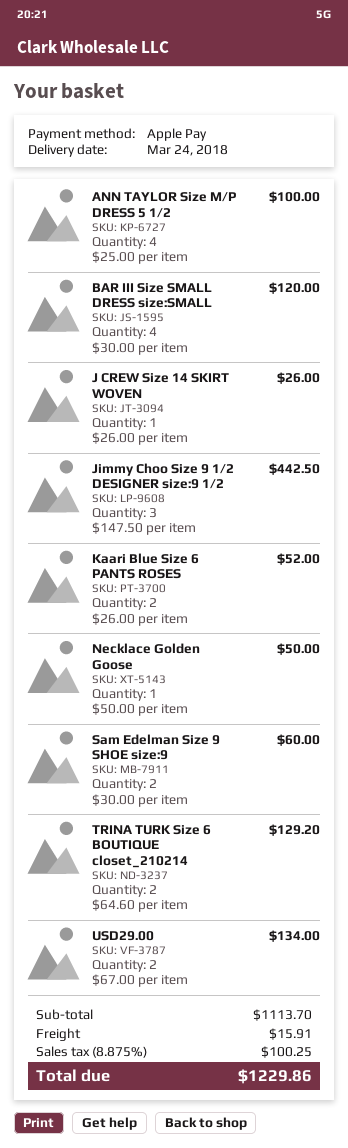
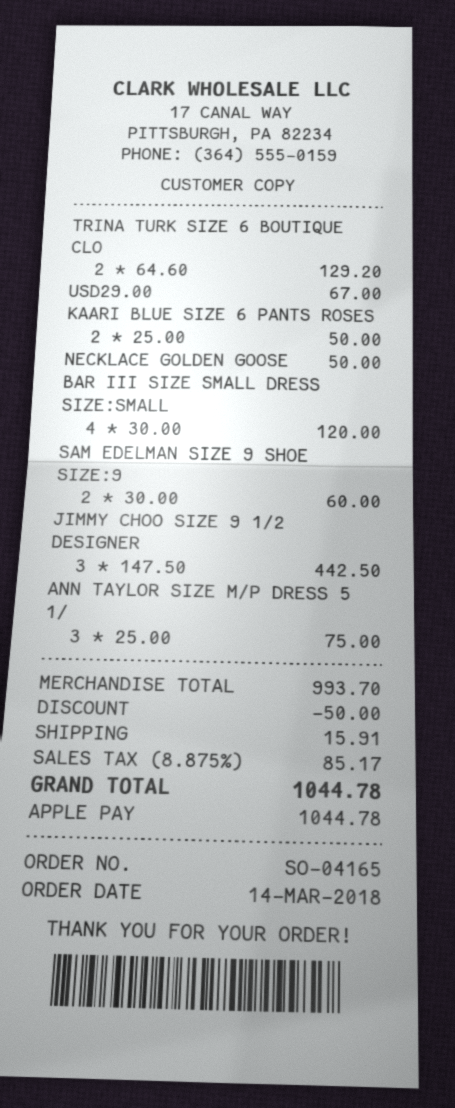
ANN TAYLOR Size M/P DRESS 5 1/2: 4 x 25.00 = 100.00 -> 3 x 25.00 = 75.00
J CREW Size 14 SKIRT WOVEN: 1 x 26.00 = 26.00 -> none
Kaari Blue Size 6 PANTS ROSES: 2 x 26.00 = 52.00 -> 2 x 25.00 = 50.00
USD29.00: 2 x 67.00 = 134.00 -> 1 x 67.00 = 67.00
subtotal: 1113.70 -> 993.70
discount: none -> 50.00
tax: 8.875% = 100.25 -> 8.875% = 85.17
total: 1229.86 -> 1044.78

